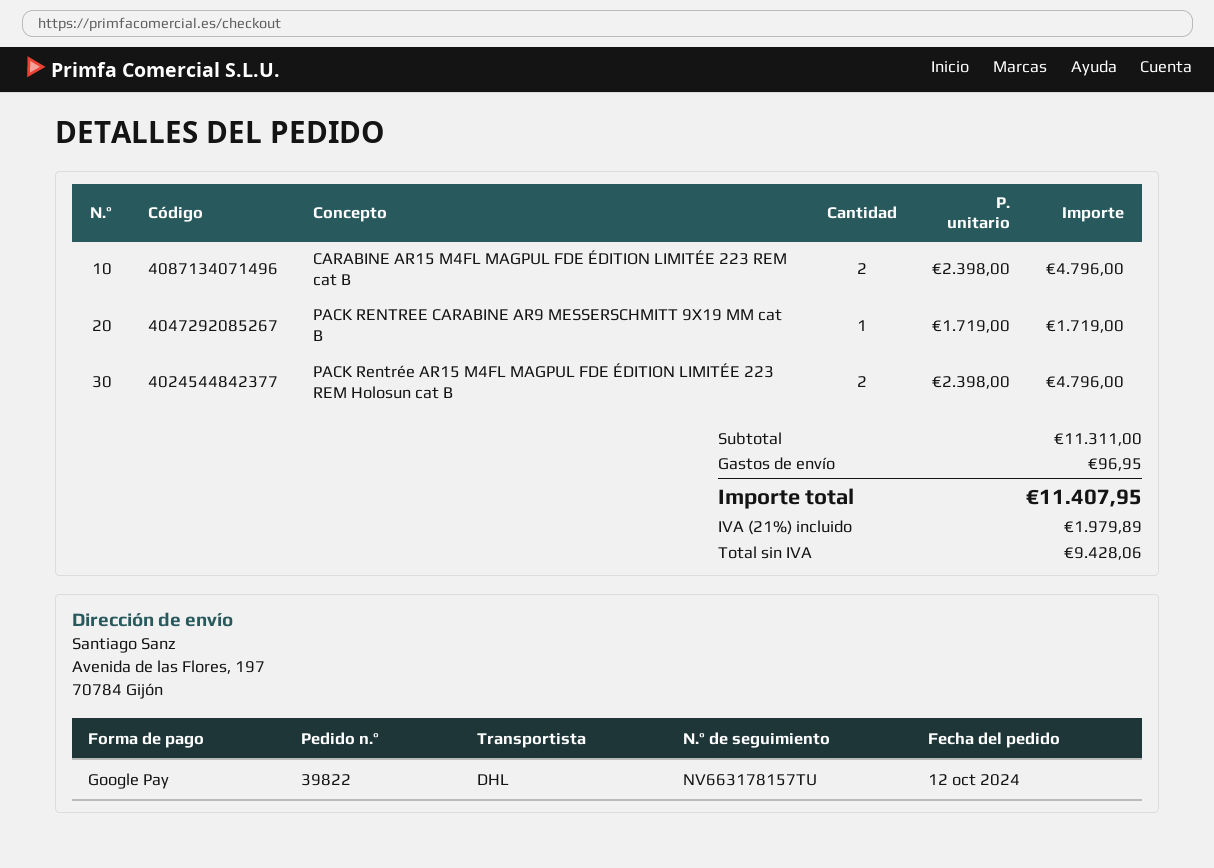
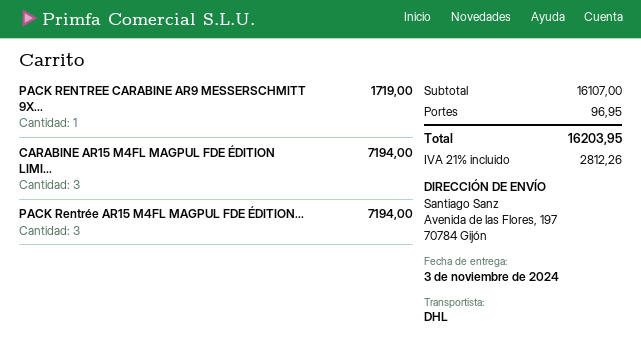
CARABINE AR15 M4FL MAGPUL FDE ÉDITION LIMITÉE 223 REM cat B: 2 for 4796.00 -> 3 for 7194.00
PACK Rentrée AR15 M4FL MAGPUL FDE ÉDITION LIMITÉE 223 REM Holosun cat B: 2 for 4796.00 -> 3 for 7194.00
subtotal: 11311.00 -> 16107.00
tax: 21% = 1979.89 -> 21% = 2812.26
total: 11407.95 -> 16203.95

